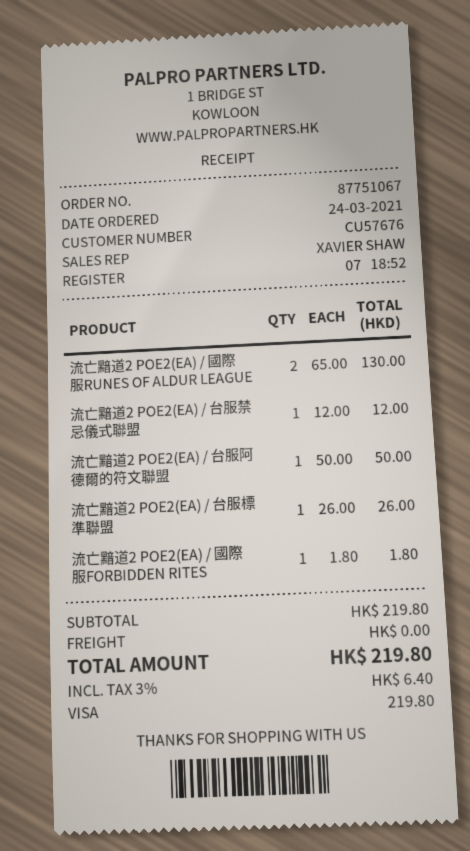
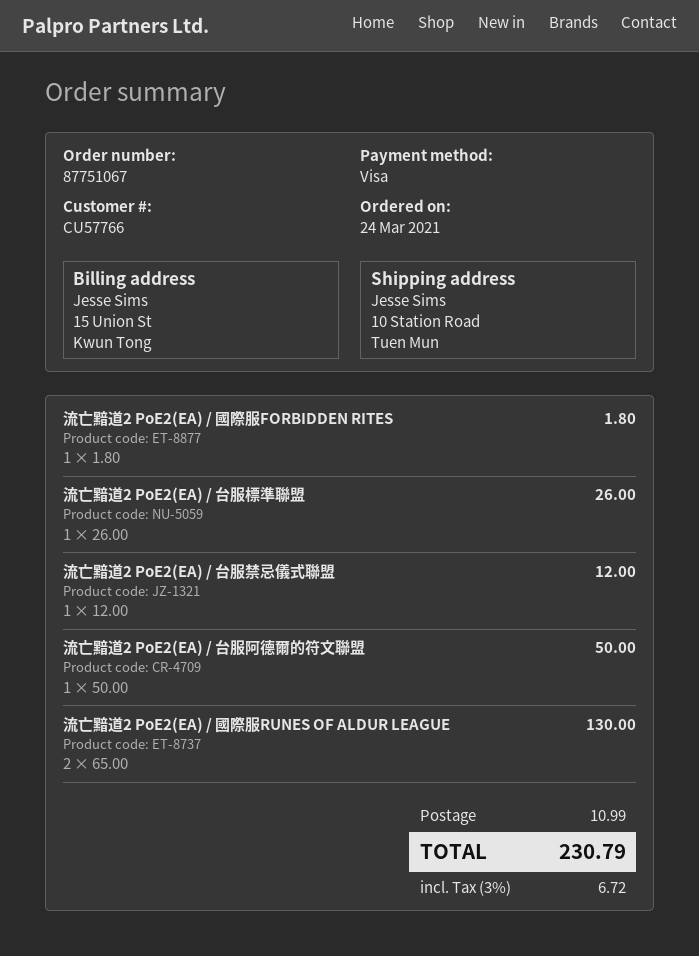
customer number: CU57676 -> CU57766
shipping: 0.00 -> 10.99
tax: 3% = 6.40 -> 3% = 6.72
total: 219.80 -> 230.79

